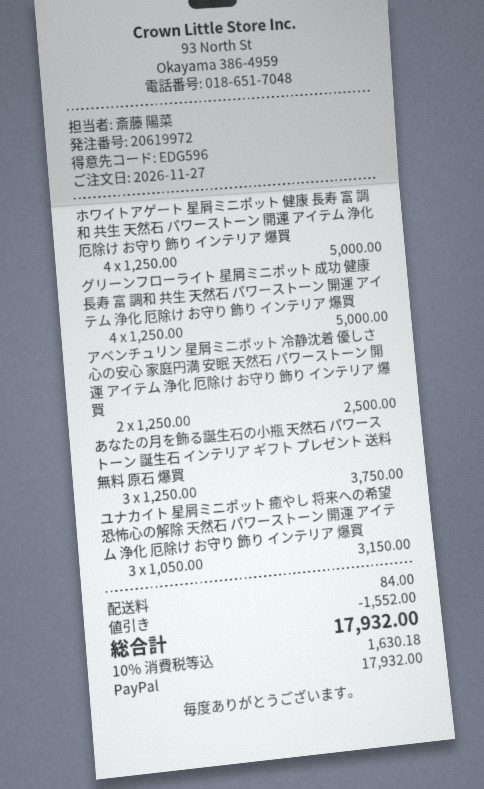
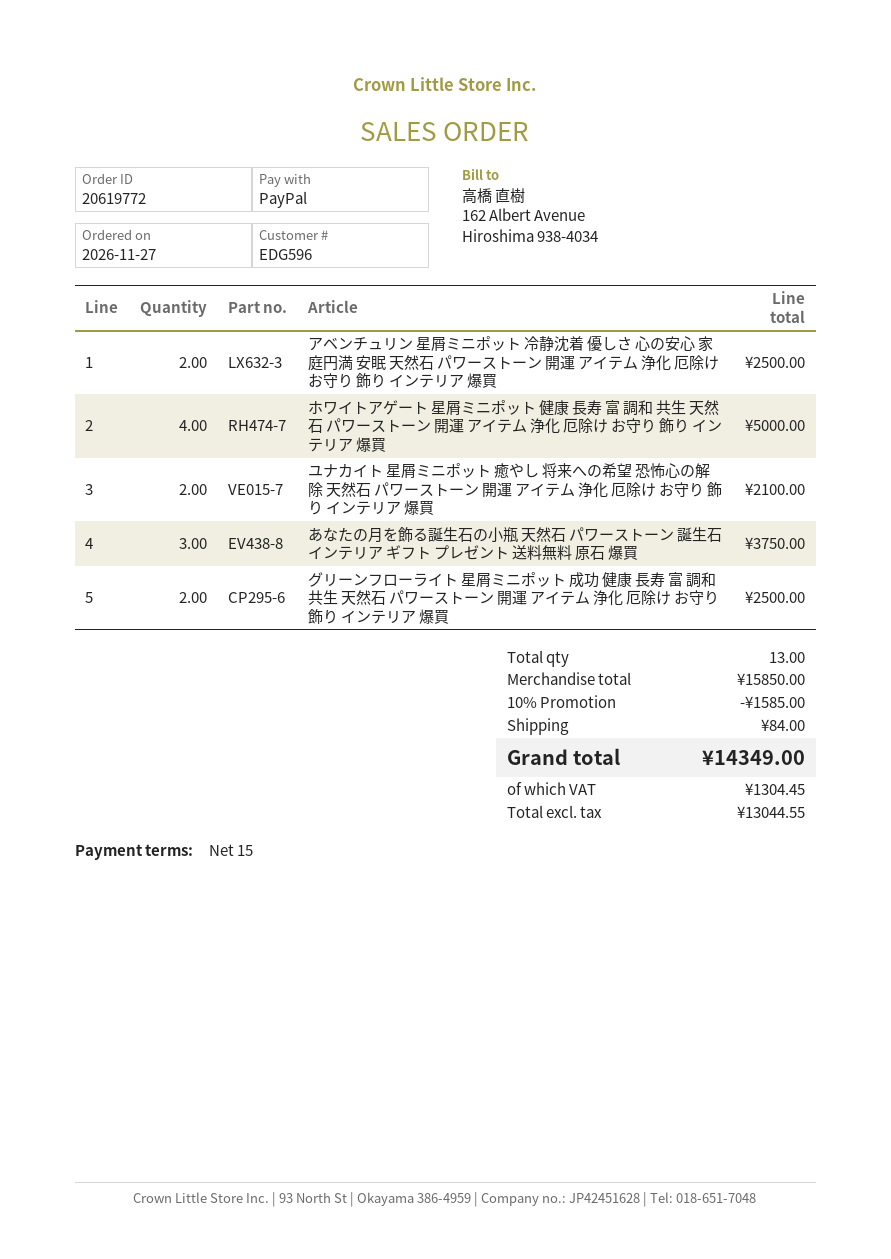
order number: 20619972 -> 20619772
グリーンフローライト 星屑ミニポット 成功 健康 長寿 富 調和 共生 天然石 パワーストーン 開運 アイテム 浄化 厄除け お守り 飾り インテリア 爆買: 4 for 5000.00 -> 2 for 2500.00
ユナカイト 星屑ミニポット 癒やし 将来への希望 恐怖心の解除 天然石 パワーストーン 開運 アイテム 浄化 厄除け お守り 飾り インテリア 爆買: 3 for 3150.00 -> 2 for 2100.00
discount: 1552.00 -> 1585.00
tax: 1630.18 -> 1304.45
total: 17932.00 -> 14349.00

